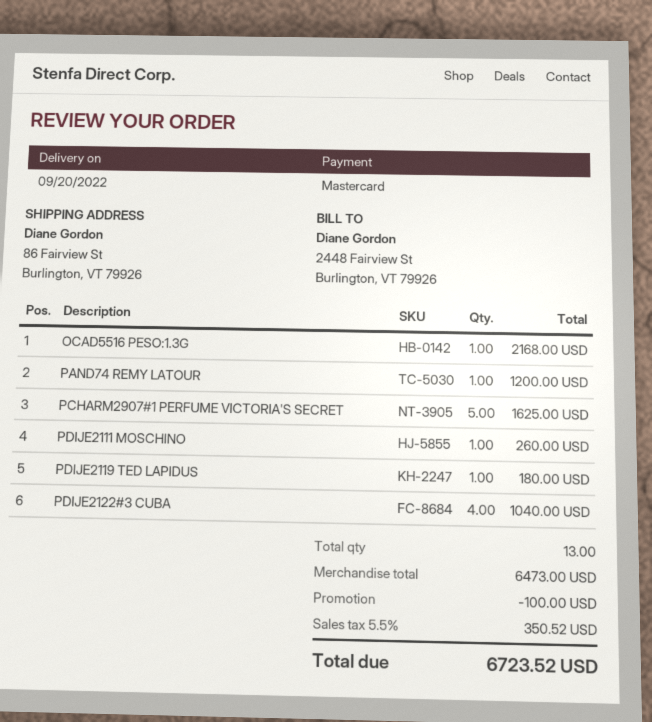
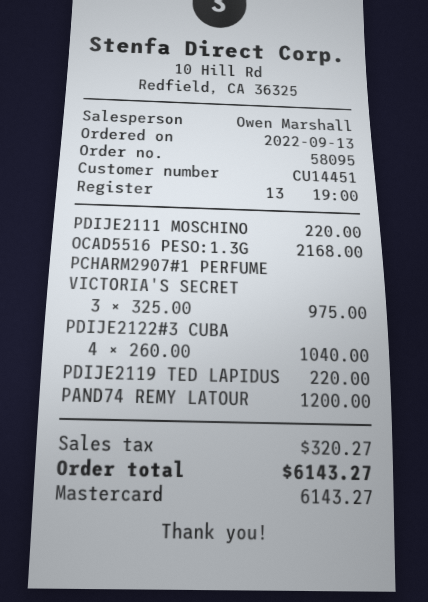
PCHARM2907#1 PERFUME VICTORIA'S SECRET: 5 for 1625.00 -> 3 for 975.00
PDIJE2111 MOSCHINO: 1 for 260.00 -> 1 for 220.00
PDIJE2119 TED LAPIDUS: 1 for 180.00 -> 1 for 220.00
discount: 100.00 -> none
tax: 350.52 -> 320.27
total: 6723.52 -> 6143.27

